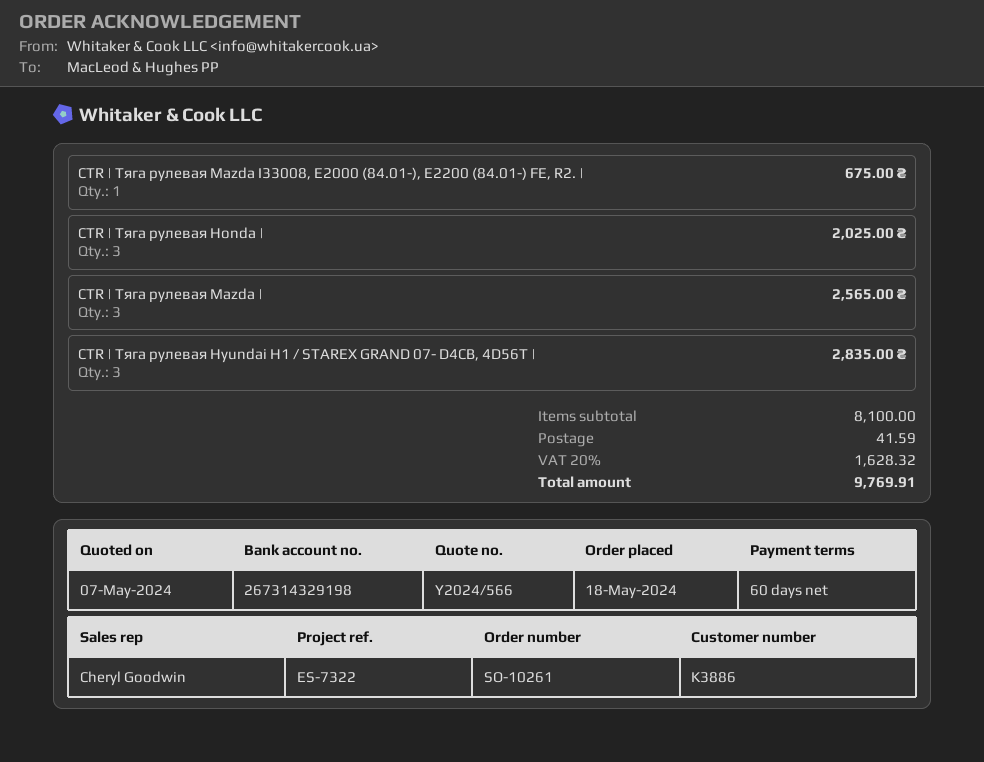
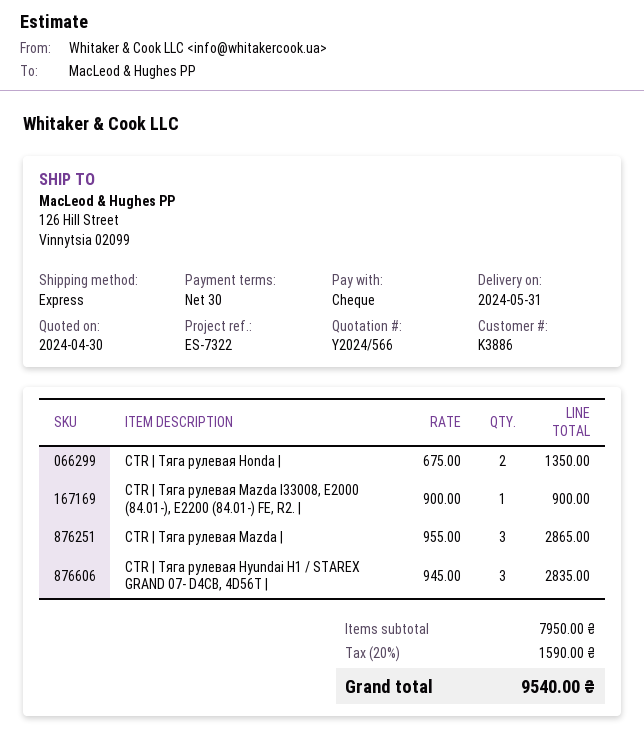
quote date: 2024-05-07 -> 2024-04-30
payment terms: 60 days -> 30 days
CTR | Тяга рулевая Mazda I33008, E2000 (84.01-), E2200 (84.01-) FE, R2. |: 1 for 675.00 -> 1 for 900.00
CTR | Тяга рулевая Honda |: 3 for 2025.00 -> 2 for 1350.00
CTR | Тяга рулевая Mazda |: 3 for 2565.00 -> 3 for 2865.00
subtotal: 8100.00 -> 7950.00
shipping: 41.59 -> none
tax: 20% = 1628.32 -> 20% = 1590.00
total: 9769.91 -> 9540.00

